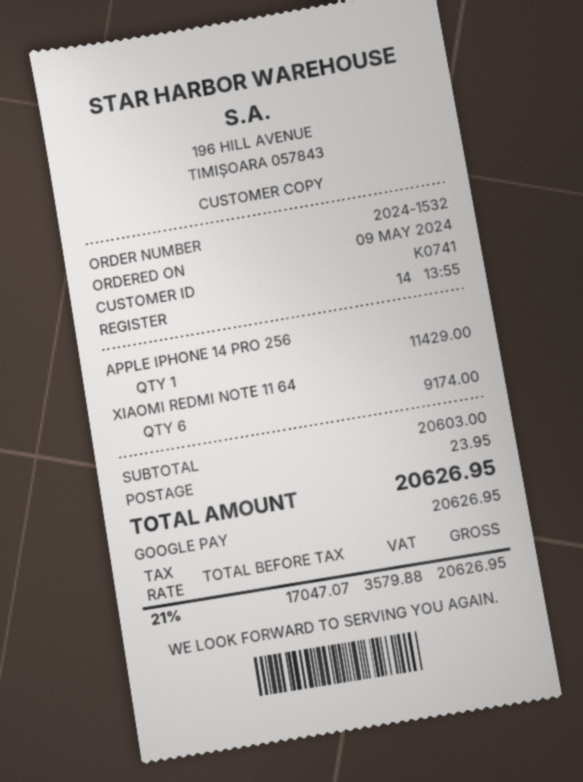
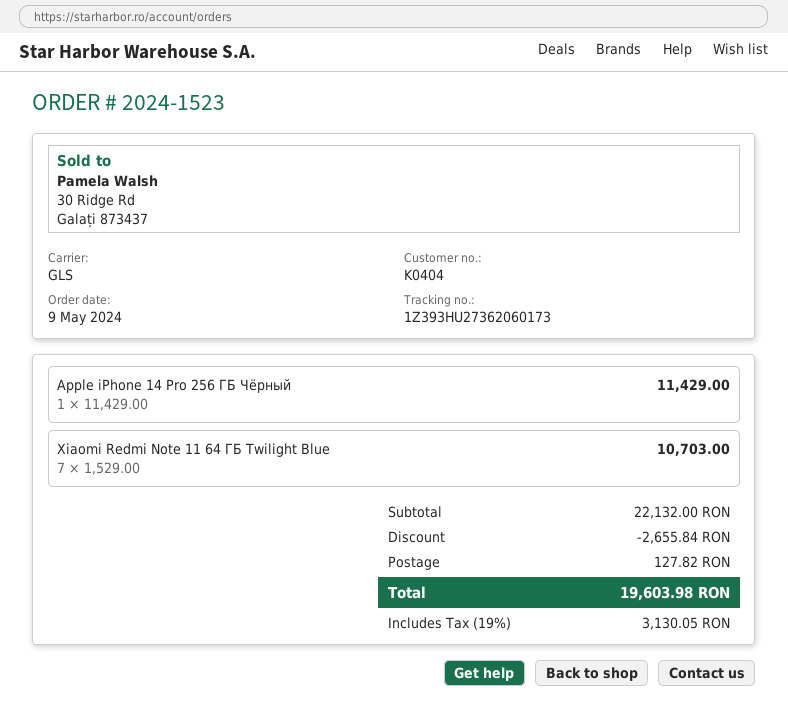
order number: 2024-1532 -> 2024-1523
customer number: K0741 -> K0404
XIAOMI REDMI NOTE 11 64: 6 for 9174.00 -> 7 for 10703.00
subtotal: 20603.00 -> 22132.00
discount: none -> 2655.84
shipping: 23.95 -> 127.82
tax: 21% = 3579.88 -> 19% = 3130.05
total: 20626.95 -> 19603.98

